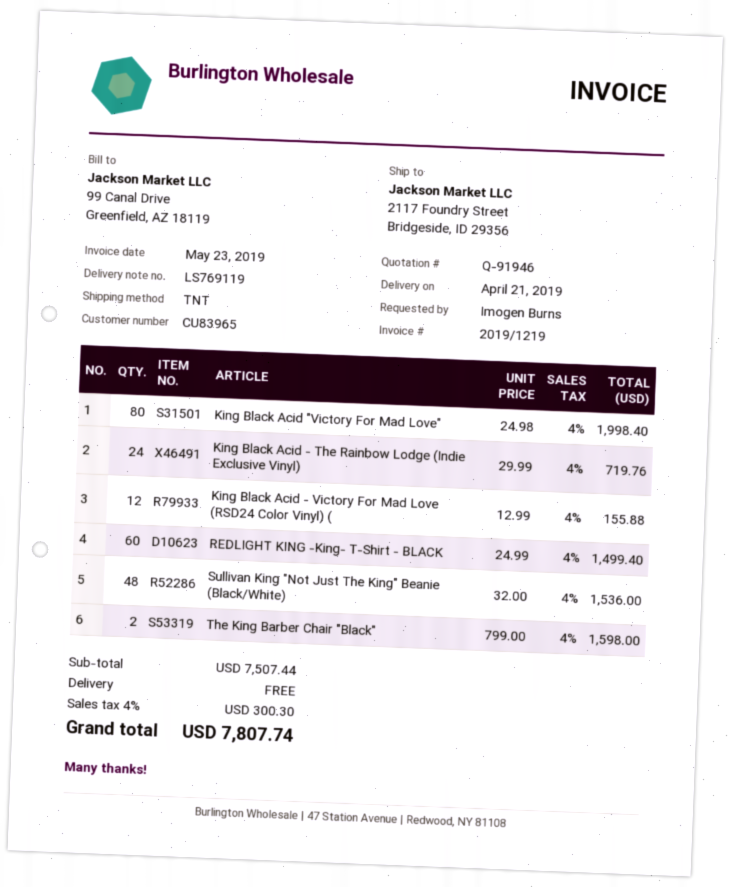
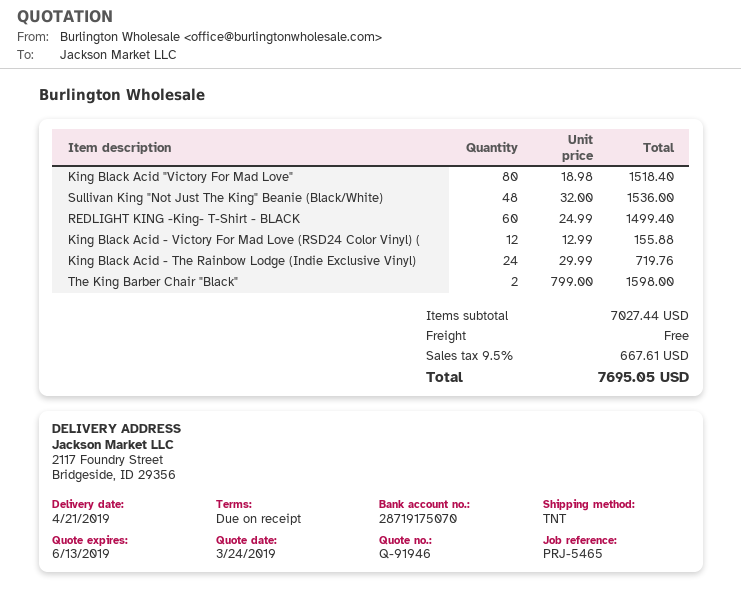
King Black Acid "Victory For Mad Love": 80 x 24.98 = 1998.40 -> 80 x 18.98 = 1518.40
subtotal: 7507.44 -> 7027.44
tax: 4% = 300.30 -> 9.5% = 667.61
total: 7807.74 -> 7695.05

